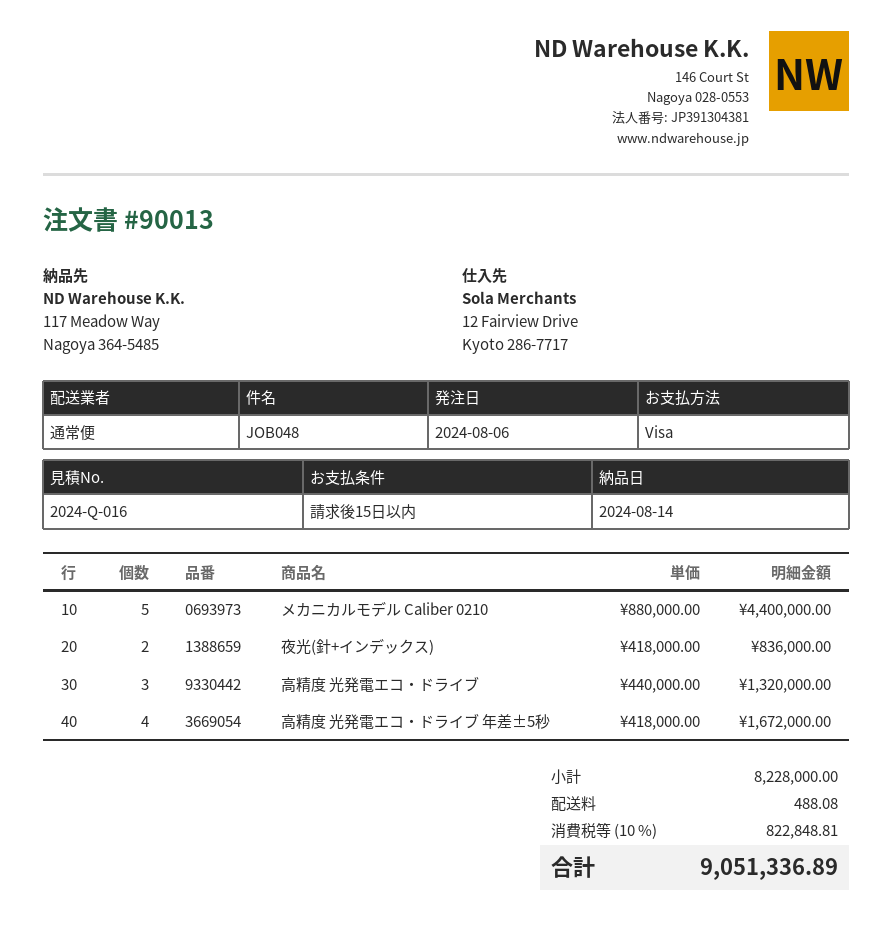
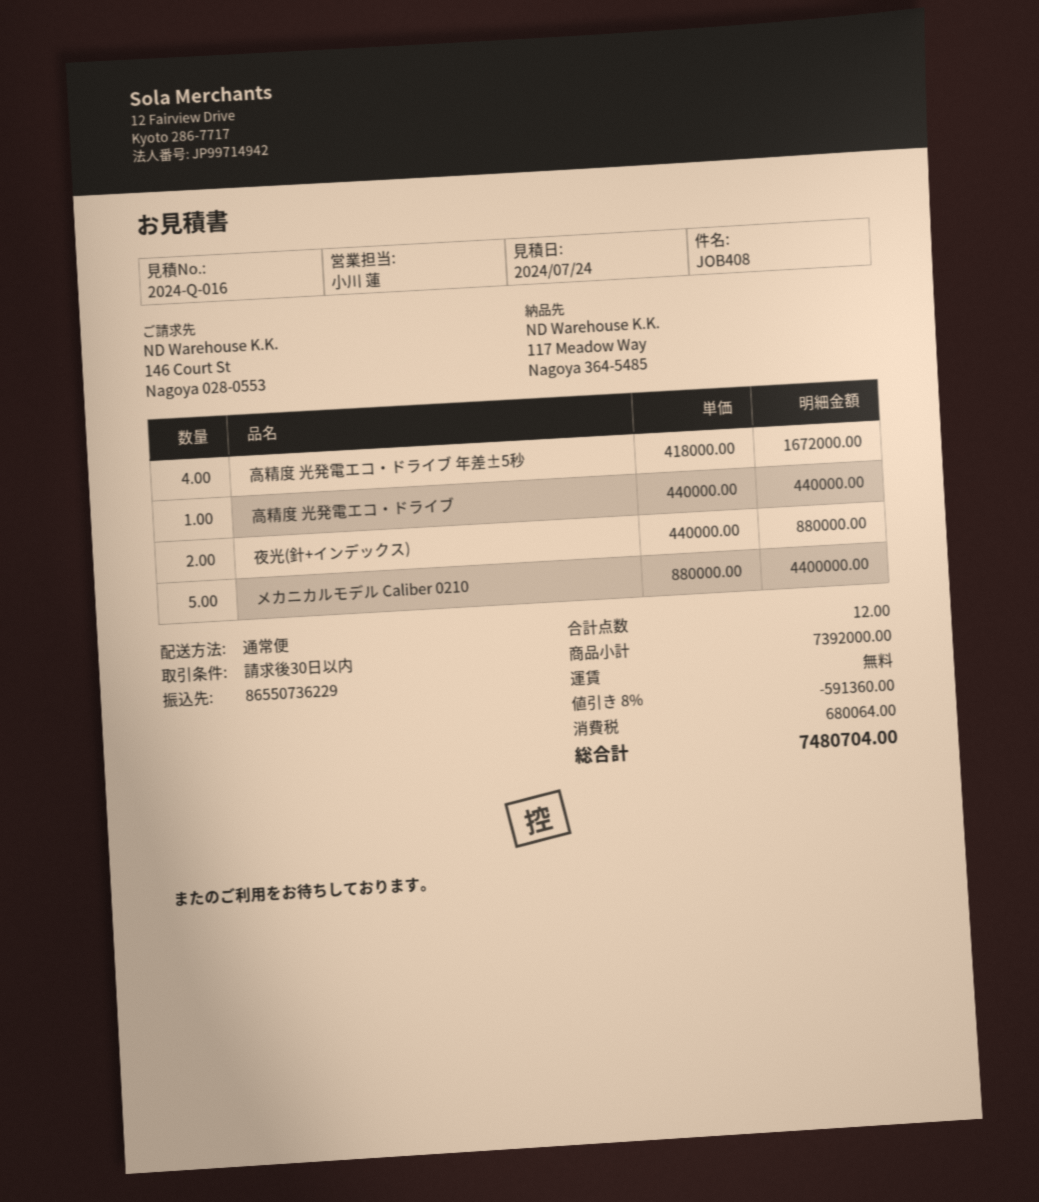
payment terms: 15 days -> 30 days
reference: JOB048 -> JOB408
夜光(針+インデックス): 2 x 418000.00 = 836000.00 -> 2 x 440000.00 = 880000.00
高精度 光発電エコ・ドライブ: 3 x 440000.00 = 1320000.00 -> 1 x 440000.00 = 440000.00
subtotal: 8228000.00 -> 7392000.00
discount: none -> 8% = 591360.00
shipping: 488.08 -> 0.00
tax: 822848.81 -> 680064.00
total: 9051336.89 -> 7480704.00

